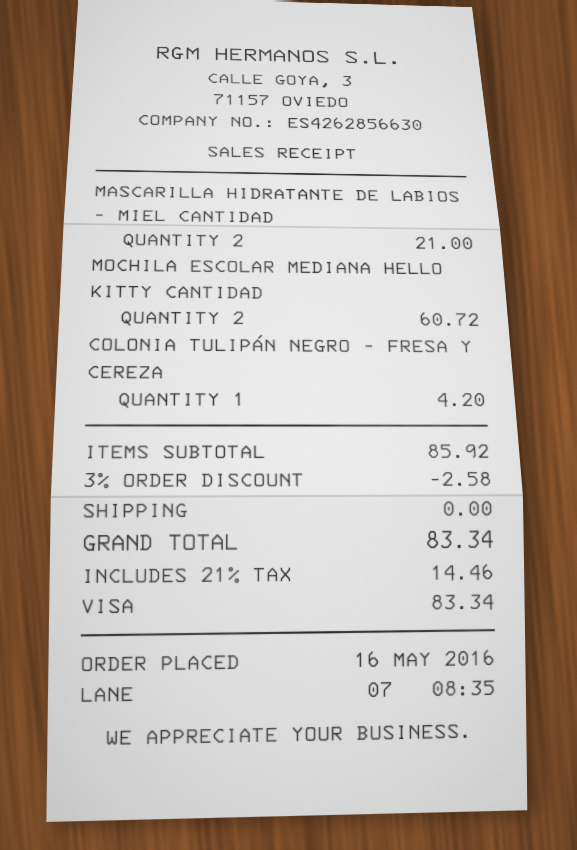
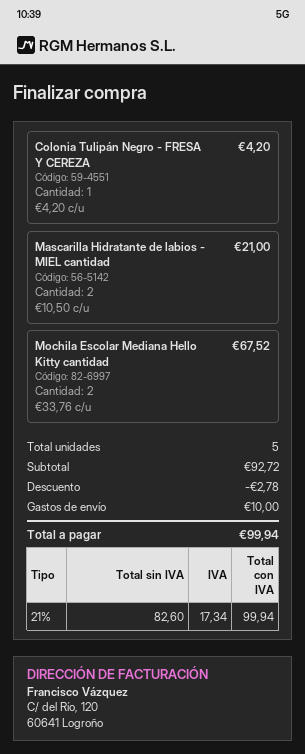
MOCHILA ESCOLAR MEDIANA HELLO KITTY CANTIDAD: 2 for 60.72 -> 2 for 67.52
subtotal: 85.92 -> 92.72
discount: 2.58 -> 2.78
shipping: 0.00 -> 10.00
tax: 21% = 14.46 -> 21% = 17.34
total: 83.34 -> 99.94

